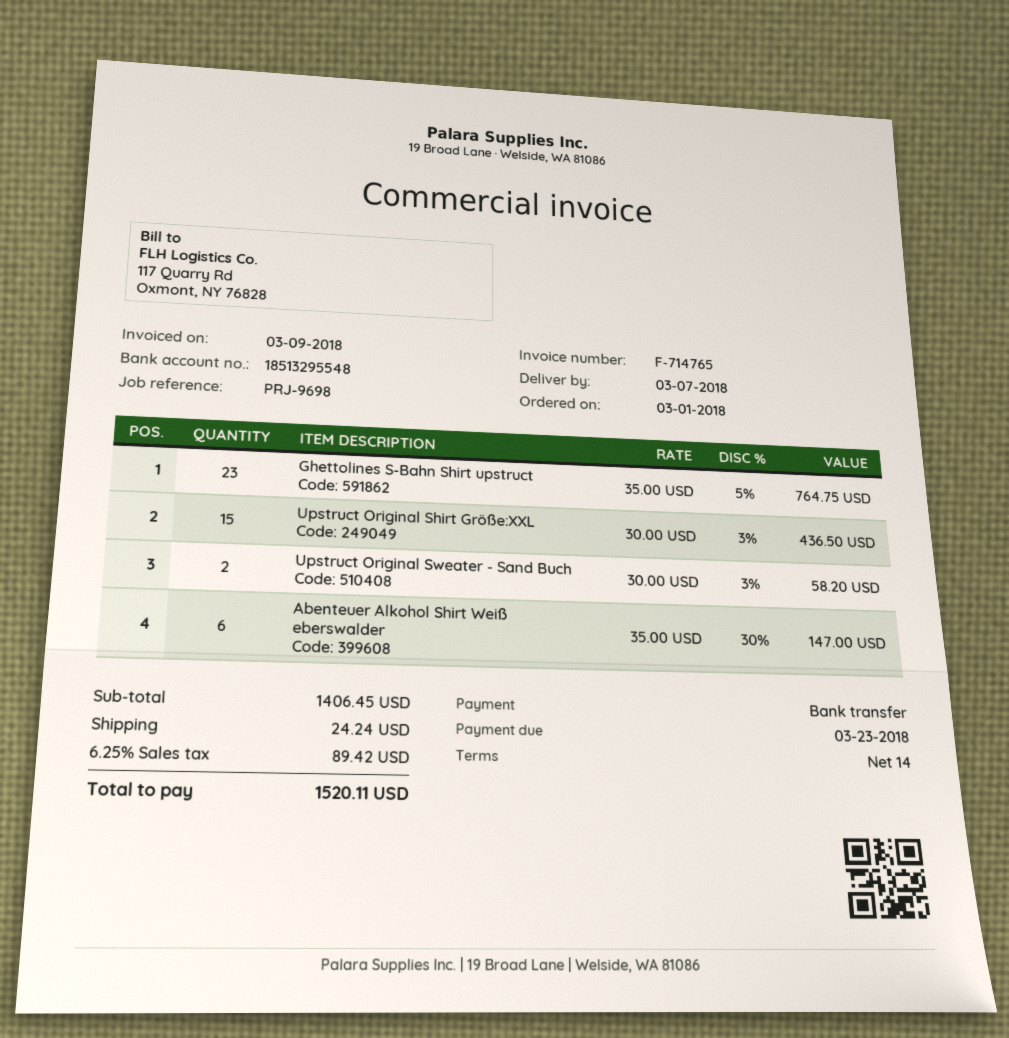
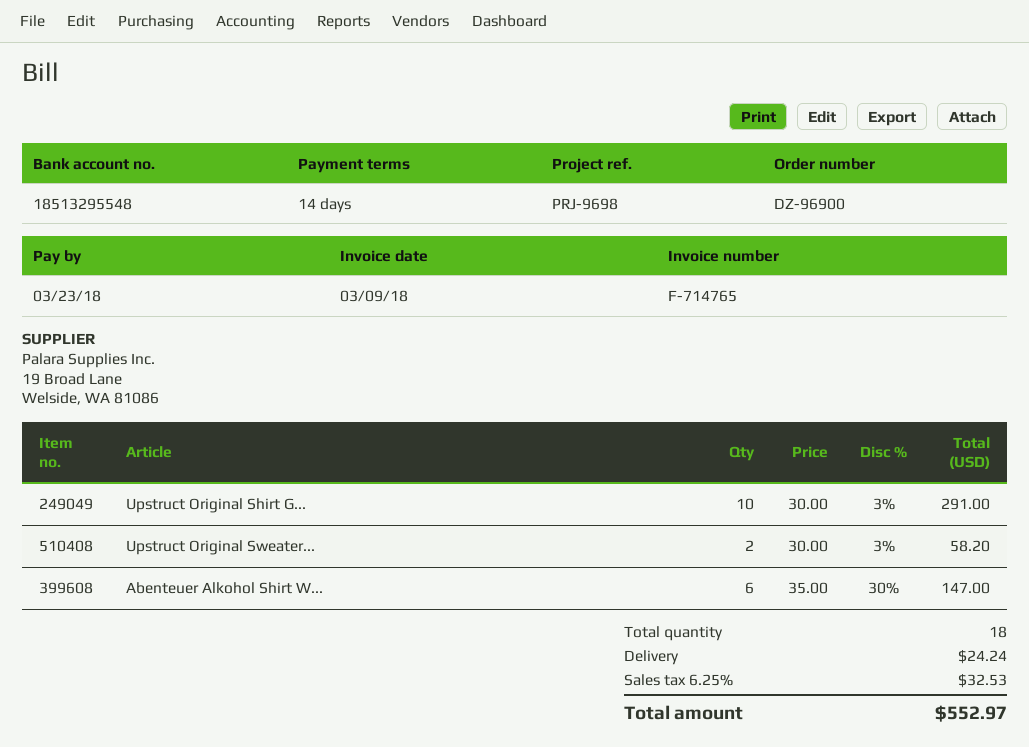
Ghettolines S-Bahn Shirt upstruct: 23 x 35.00 - 5% = 764.75 -> none
Upstruct Original Shirt Größe:XXL: 15 x 30.00 - 3% = 436.50 -> 10 x 30.00 - 3% = 291.00
tax: 6.25% = 89.42 -> 6.25% = 32.53
total: 1520.11 -> 552.97

